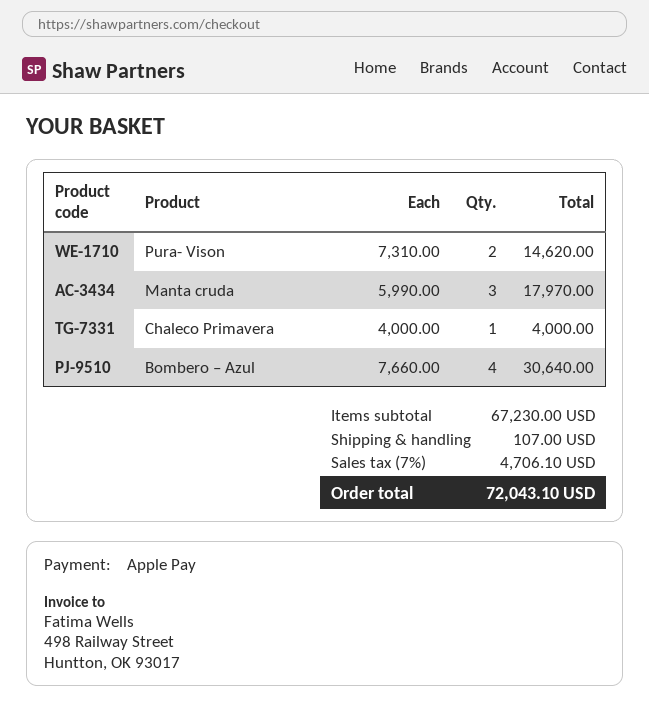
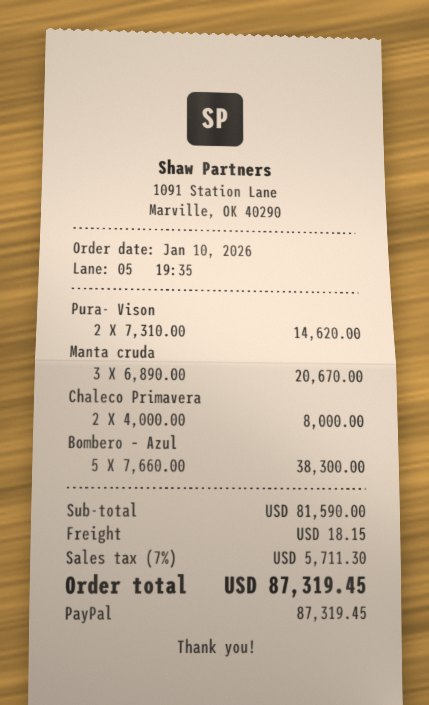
payment method: Apple Pay -> PayPal
Manta cruda: 3 x 5990.00 = 17970.00 -> 3 x 6890.00 = 20670.00
Chaleco Primavera: 1 x 4000.00 = 4000.00 -> 2 x 4000.00 = 8000.00
Bombero – Azul: 4 x 7660.00 = 30640.00 -> 5 x 7660.00 = 38300.00
subtotal: 67230.00 -> 81590.00
shipping: 107.00 -> 18.15
tax: 7% = 4706.10 -> 7% = 5711.30
total: 72043.10 -> 87319.45

